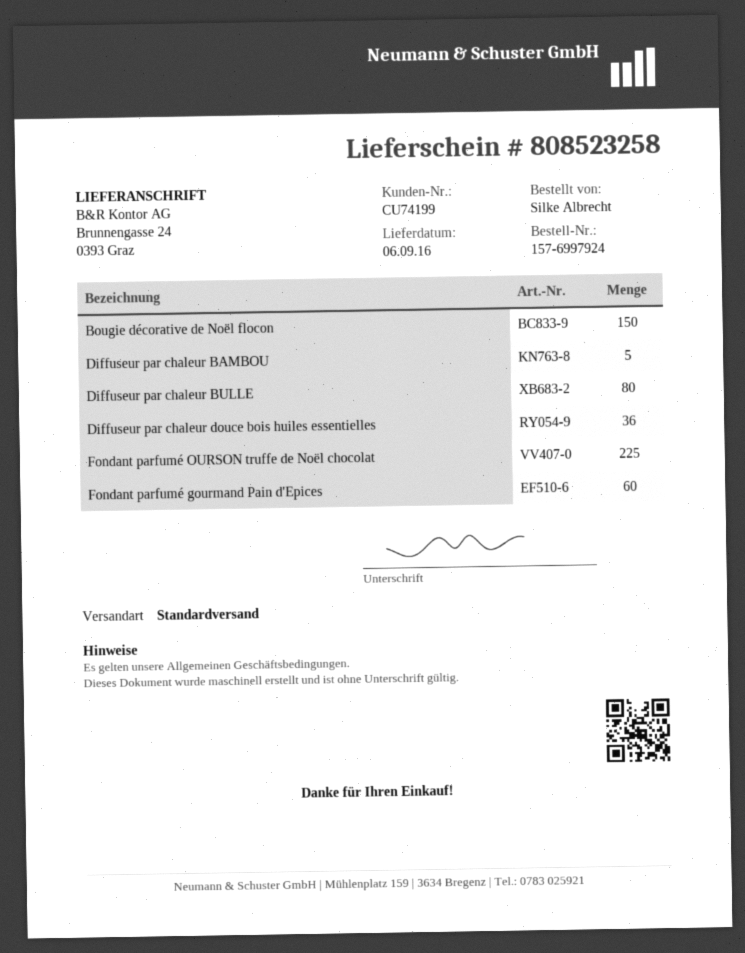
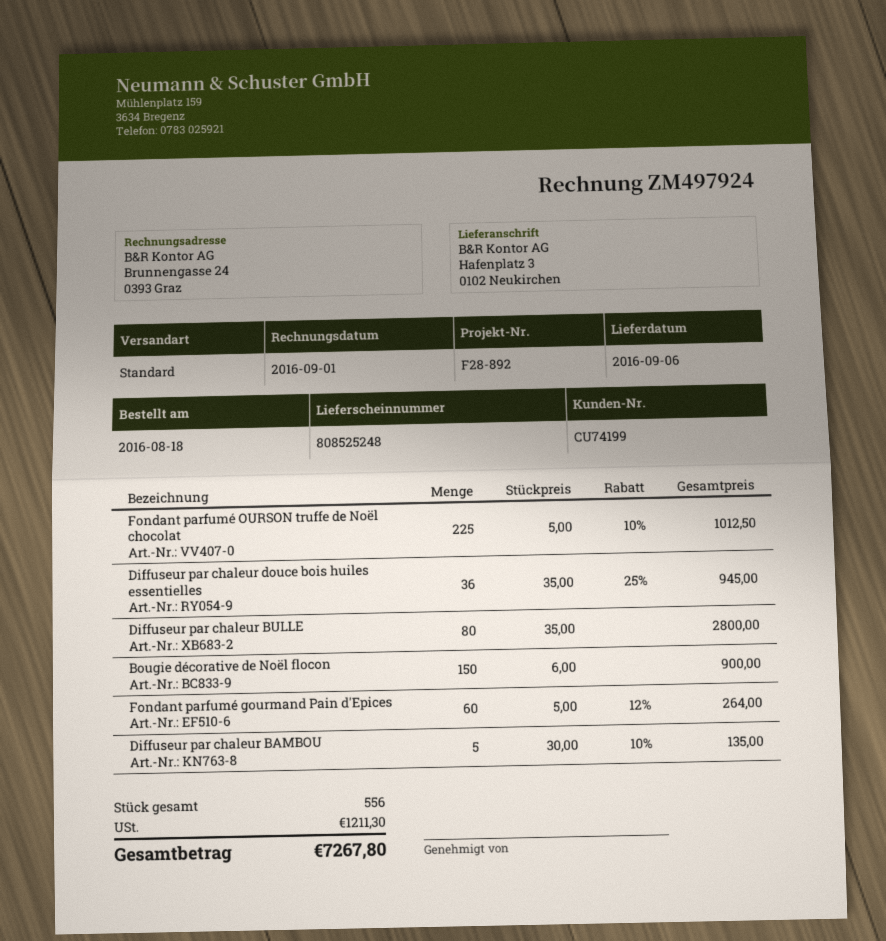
delivery note number: 808523258 -> 808525248
ship to: Brunnengasse 24, 0393 Graz -> Hafenplatz 3, 0102 Neukirchen

